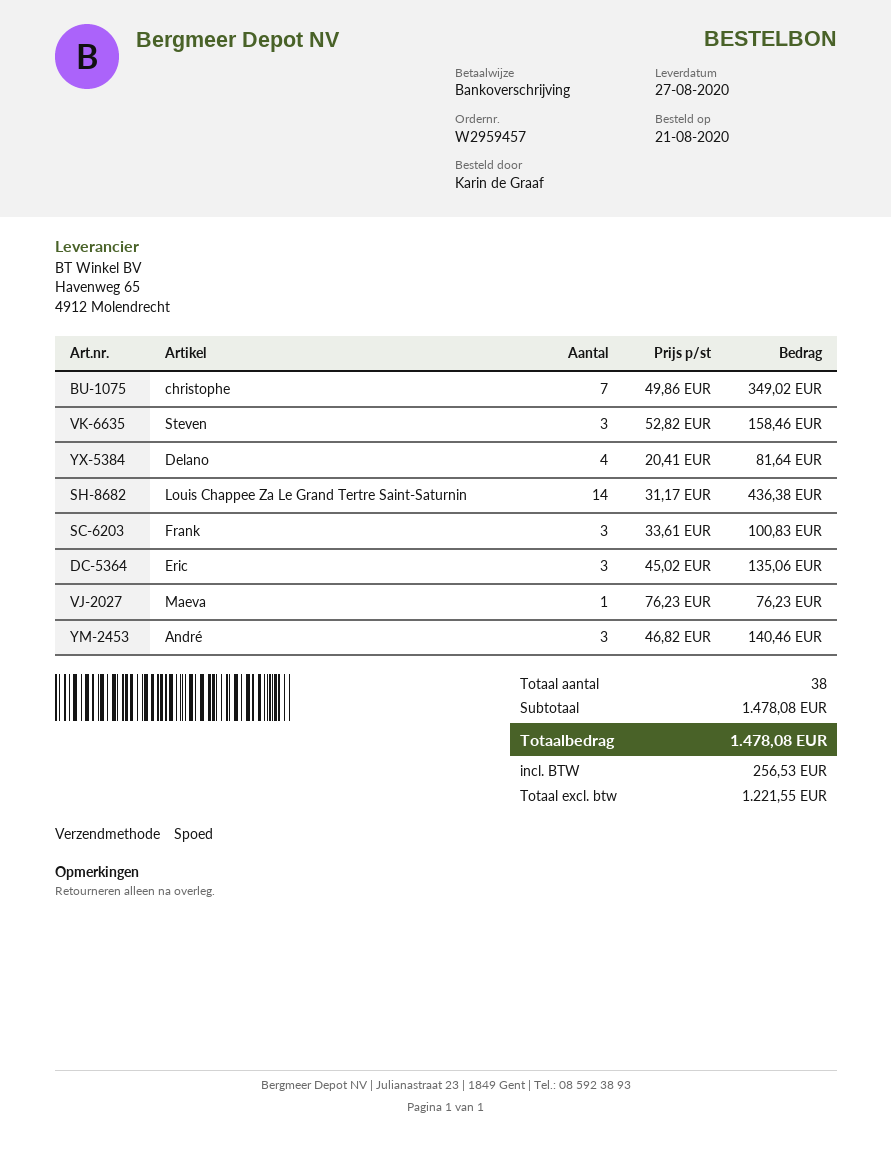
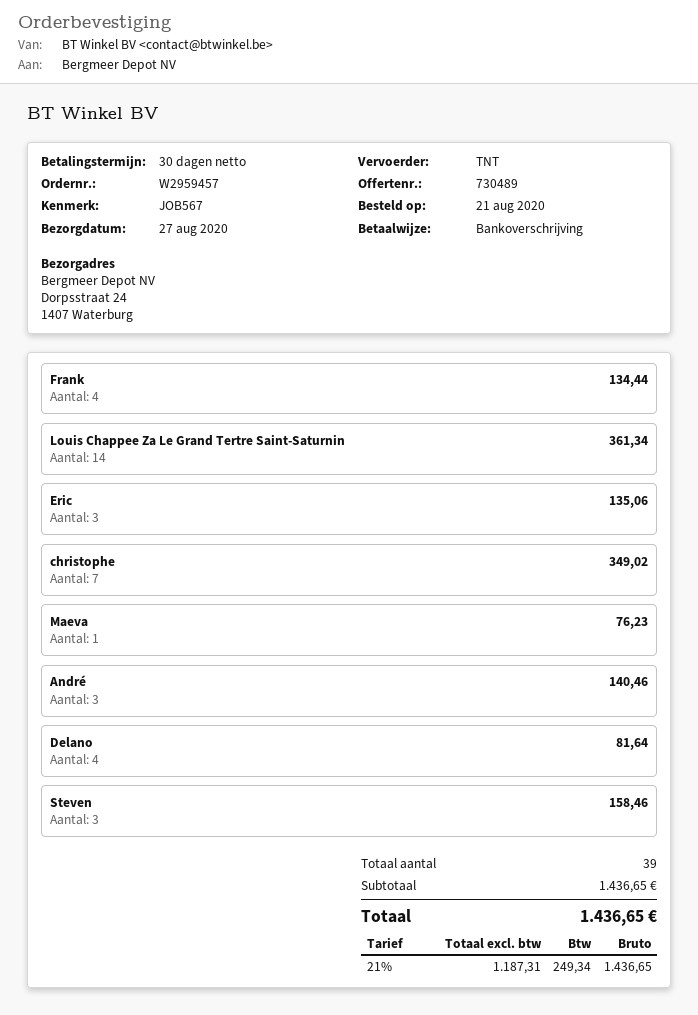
shipping method: express -> TNT
Louis Chappee Za Le Grand Tertre Saint-Saturnin: 14 for 436.38 -> 14 for 361.34
Frank: 3 for 100.83 -> 4 for 134.44
total quantity: 38 -> 39
subtotal: 1478.08 -> 1436.65
net: 1221.55 -> 1187.31
tax: 256.53 -> 249.34
total: 1478.08 -> 1436.65

